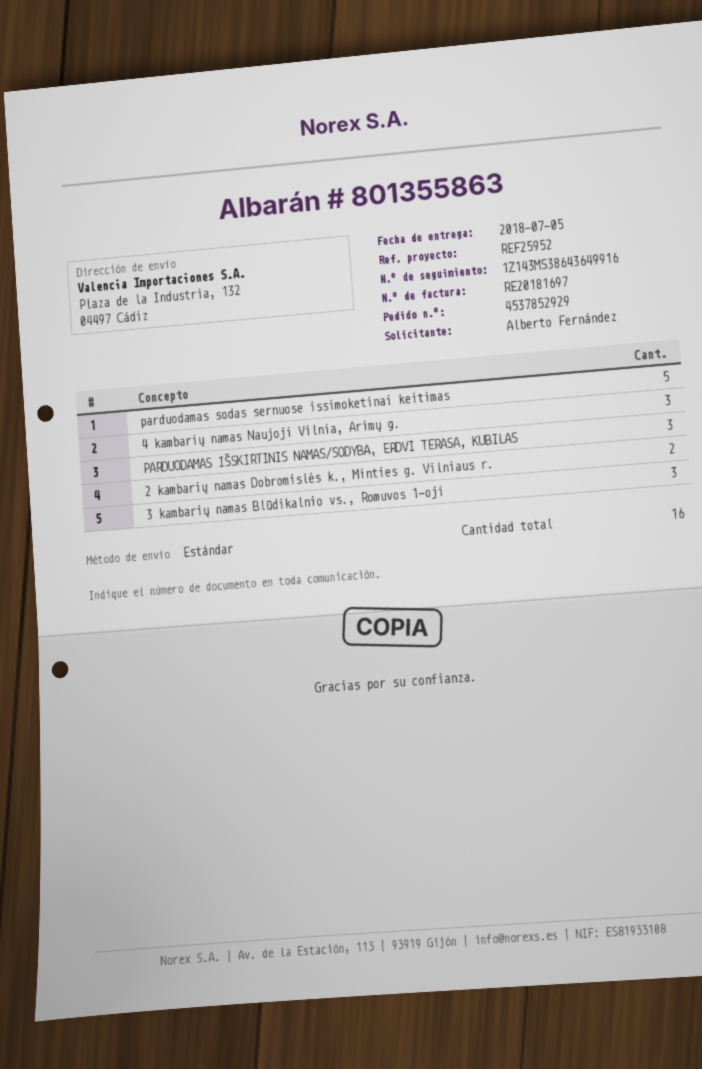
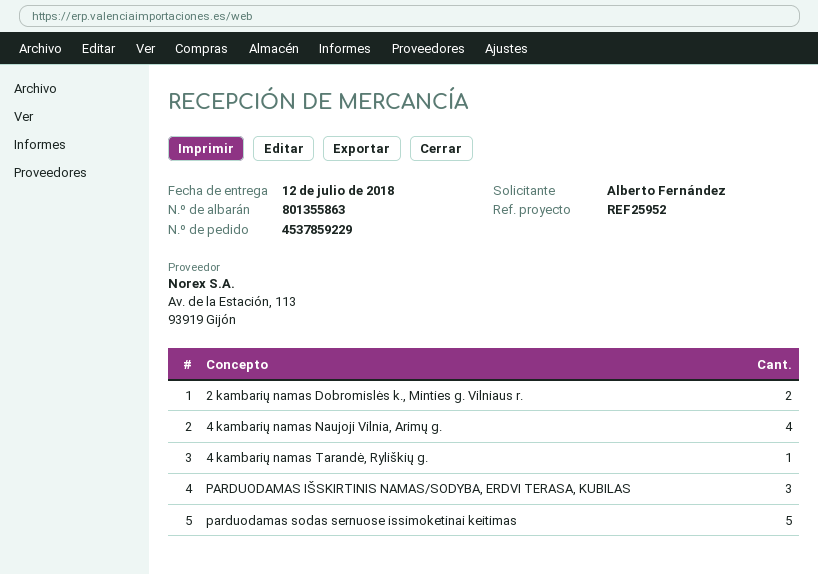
order number: 4537852929 -> 4537859229
delivery date: 2018-07-05 -> 2018-07-12
4 kambarių namas Naujoji Vilnia, Arimų g.: 3 -> 4
3 kambarių namas Blūdikalnio vs., Romuvos 1-oji: 3 -> none
4 kambarių namas Tarandė, Ryliškių g.: none -> 1

